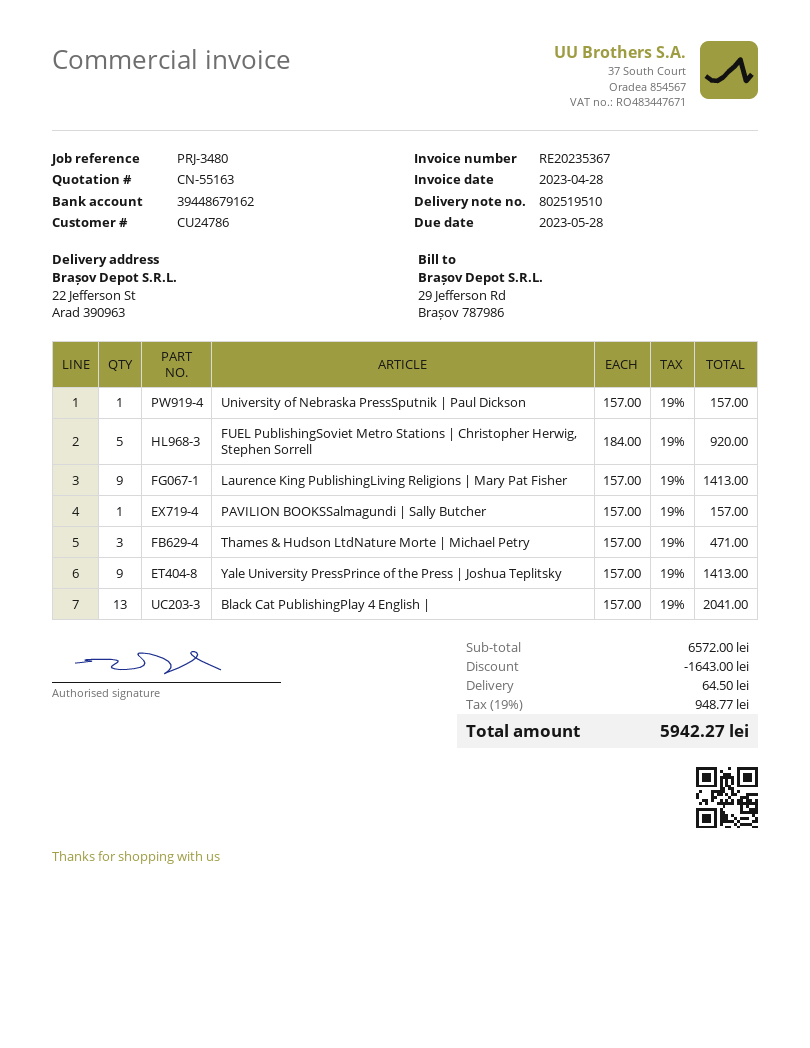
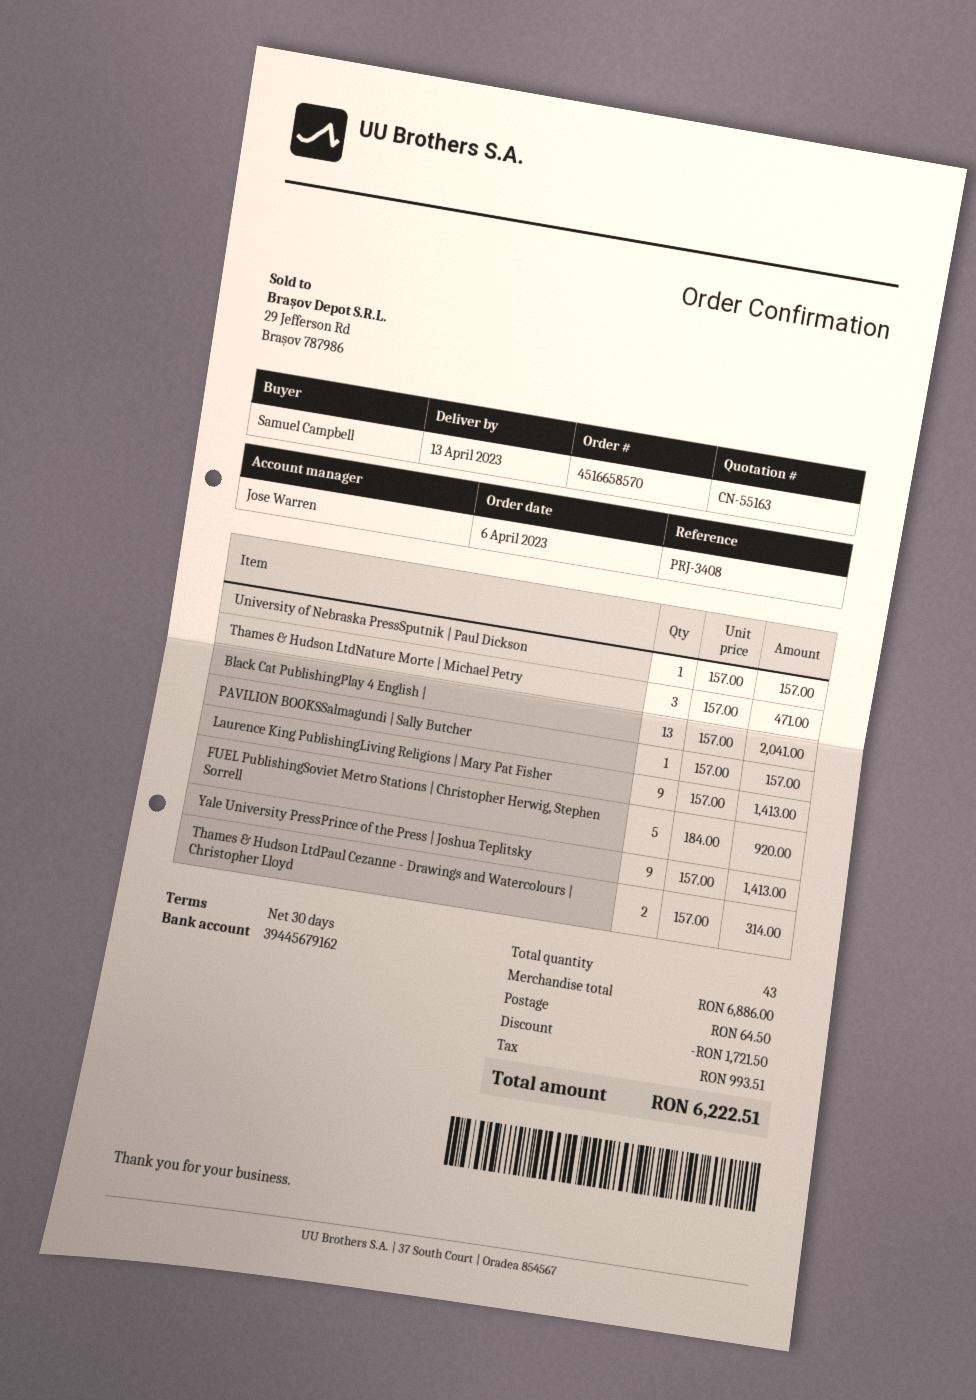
reference: PRJ-3480 -> PRJ-3408
bank account: 39448679162 -> 39445679162
Thames & Hudson LtdPaul Cezanne - Drawings and Watercolours | Christopher Lloyd: none -> 2 x 157.00 = 314.00
subtotal: 6572.00 -> 6886.00
discount: 1643.00 -> 1721.50
tax: 948.77 -> 993.51
total: 5942.27 -> 6222.51

